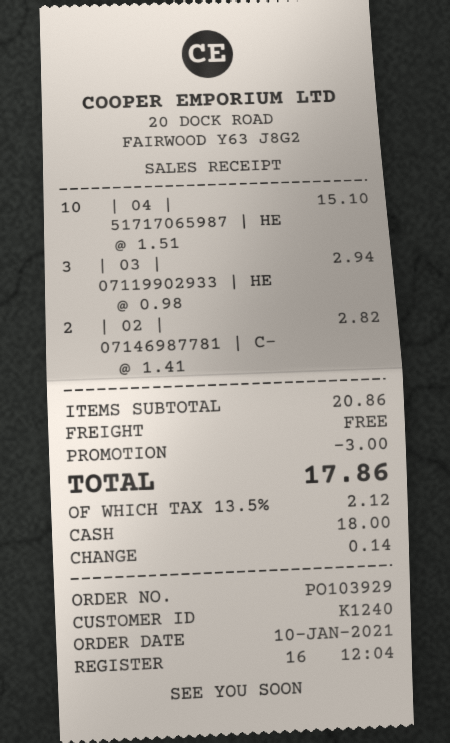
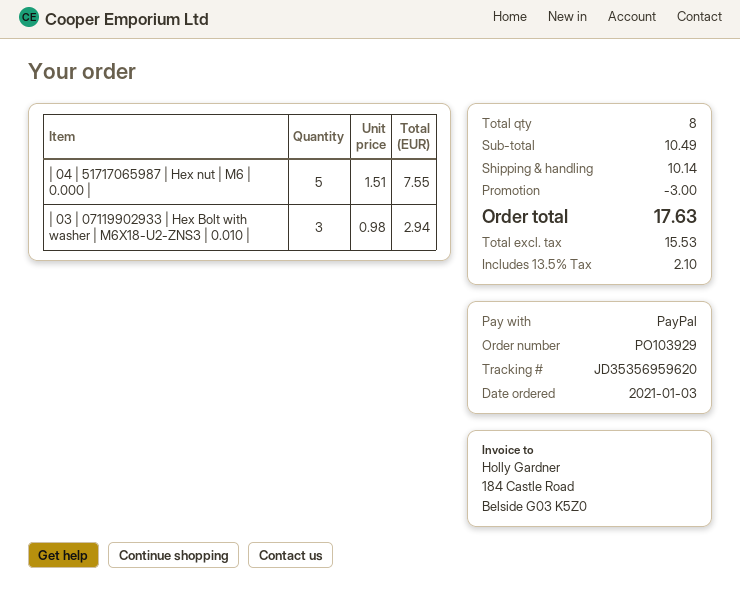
order date: 2021-01-10 -> 2021-01-03
payment method: cash -> PayPal
| 04 | 51717065987 | HE: 10 x 1.51 = 15.10 -> 5 x 1.51 = 7.55
| 02 | 07146987781 | C-: 2 x 1.41 = 2.82 -> none
subtotal: 20.86 -> 10.49
shipping: 0.00 -> 10.14
tax: 13.5% = 2.12 -> 13.5% = 2.10
total: 17.86 -> 17.63

